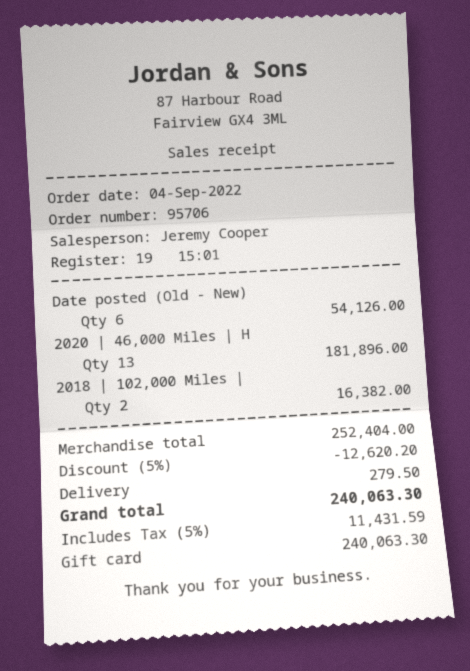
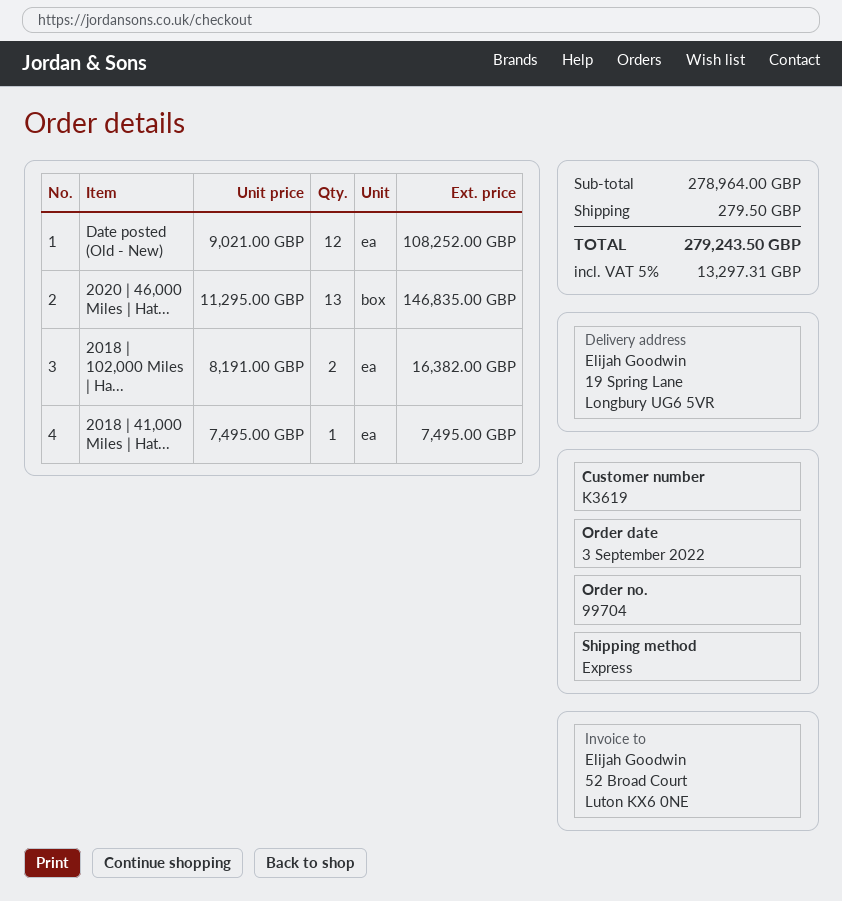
order number: 95706 -> 99704
order date: 2022-09-04 -> 2022-09-03
Date posted (Old - New): 6 for 54126.00 -> 12 for 108252.00
2020 | 46,000 Miles | H: 13 for 181896.00 -> 13 for 146835.00
2018 | 41,000 Miles | Hat...: none -> 1 for 7495.00
subtotal: 252404.00 -> 278964.00
discount: 5% = 12620.20 -> none
tax: 5% = 11431.59 -> 5% = 13297.31
total: 240063.30 -> 279243.50

